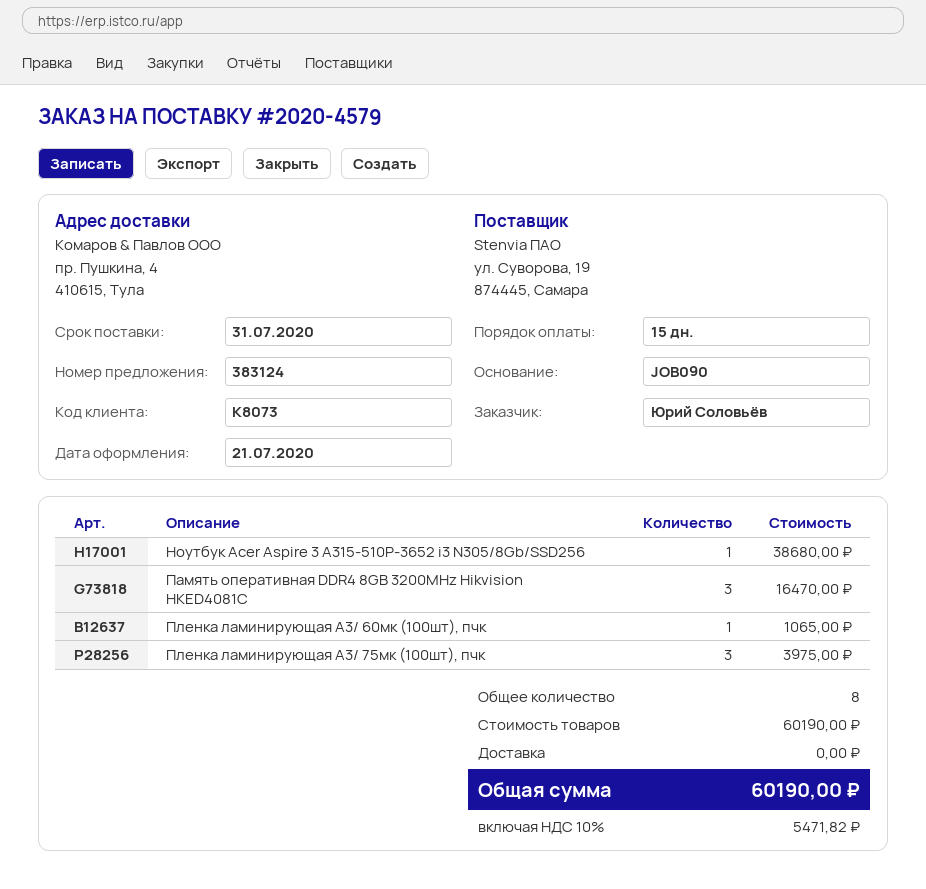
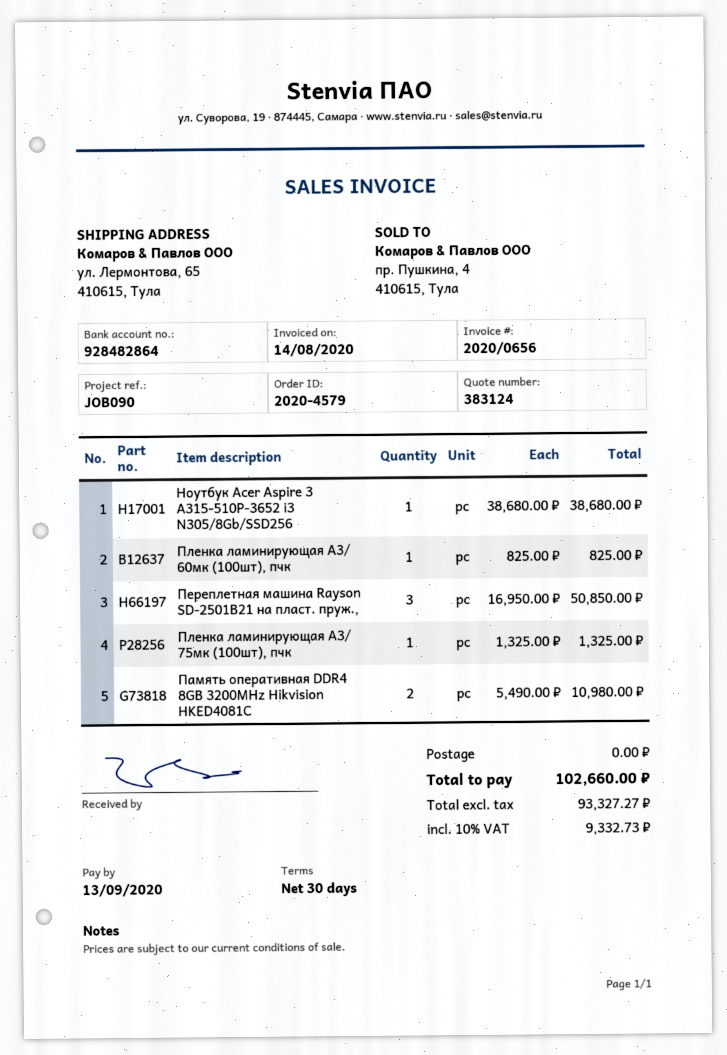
payment terms: 15 days -> 30 days
ship to: пр. Пушкина, 4, 410615, Тула -> ул. Лермонтова, 65, 410615, Тула
Память оперативная DDR4 8GB 3200MHz Hikvision HKED4081C: 3 for 16470.00 -> 2 for 10980.00
Пленка ламинирующая А3/ 60мк (100шт), пчк: 1 for 1065.00 -> 1 for 825.00
Пленка ламинирующая А3/ 75мк (100шт), пчк: 3 for 3975.00 -> 1 for 1325.00
Переплетная машина Rayson SD-2501B21 на пласт. пруж.,: none -> 3 for 50850.00
tax: 10% = 5471.82 -> 10% = 9332.73
total: 60190.00 -> 102660.00

